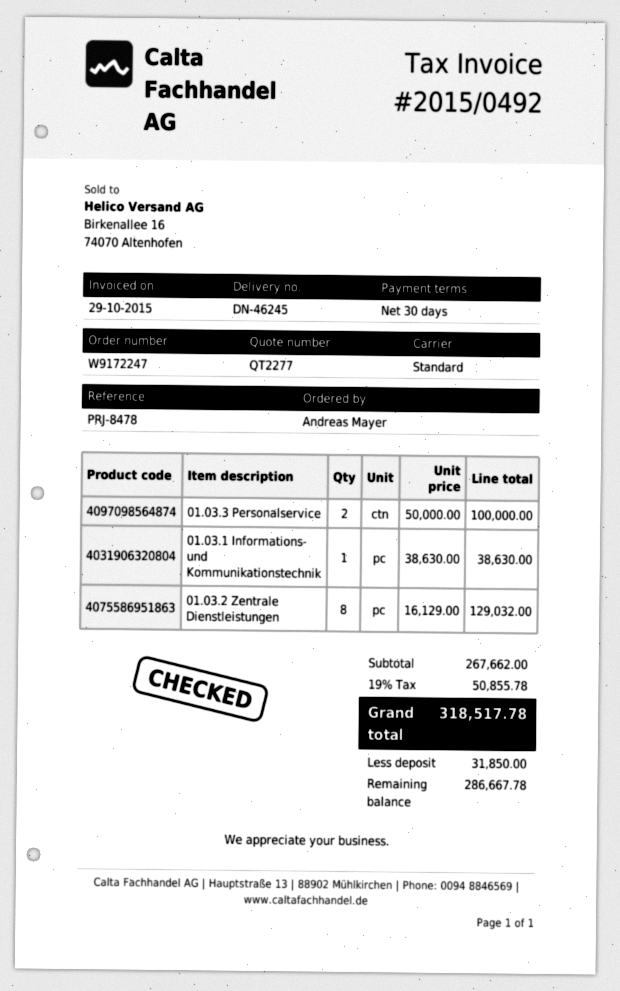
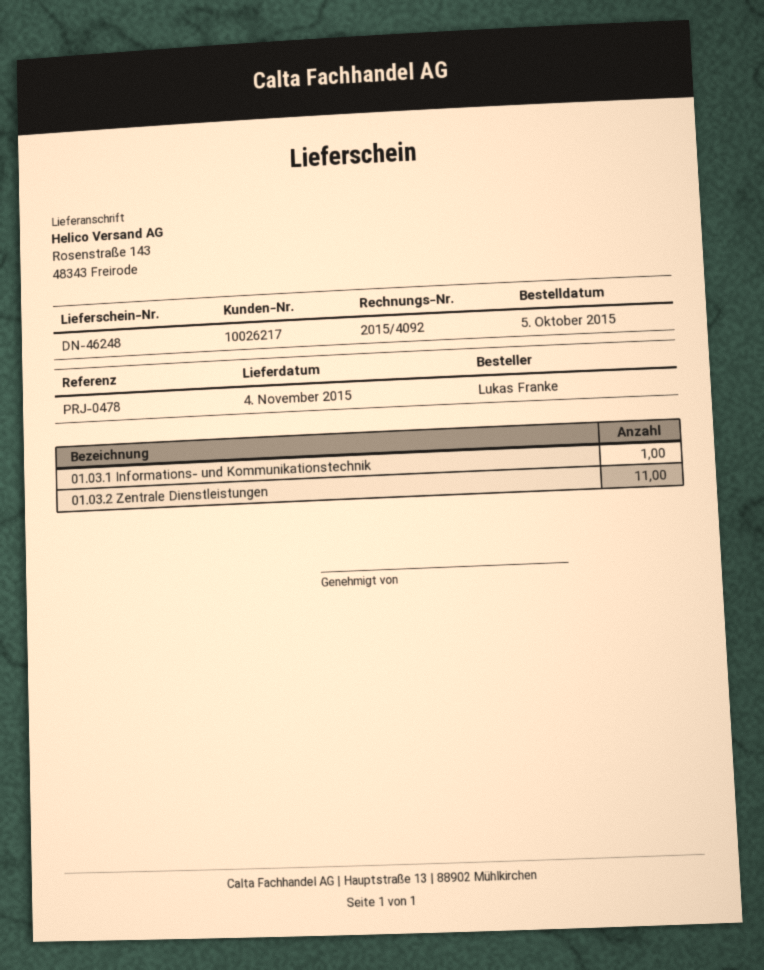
delivery note number: DN-46245 -> DN-46248
invoice number: 2015/0492 -> 2015/4092
reference: PRJ-8478 -> PRJ-0478
ordered by: Andreas Mayer -> Lukas Franke
01.03.3 Personalservice: 2 -> none
01.03.2 Zentrale Dienstleistungen: 8 -> 11

